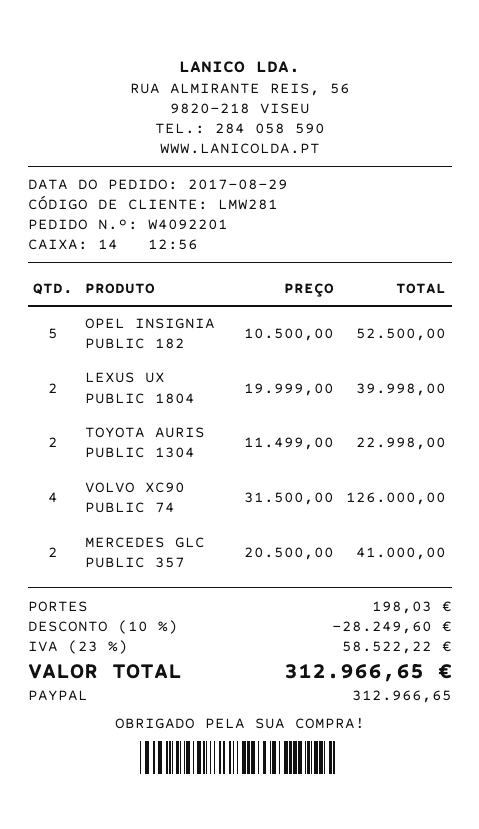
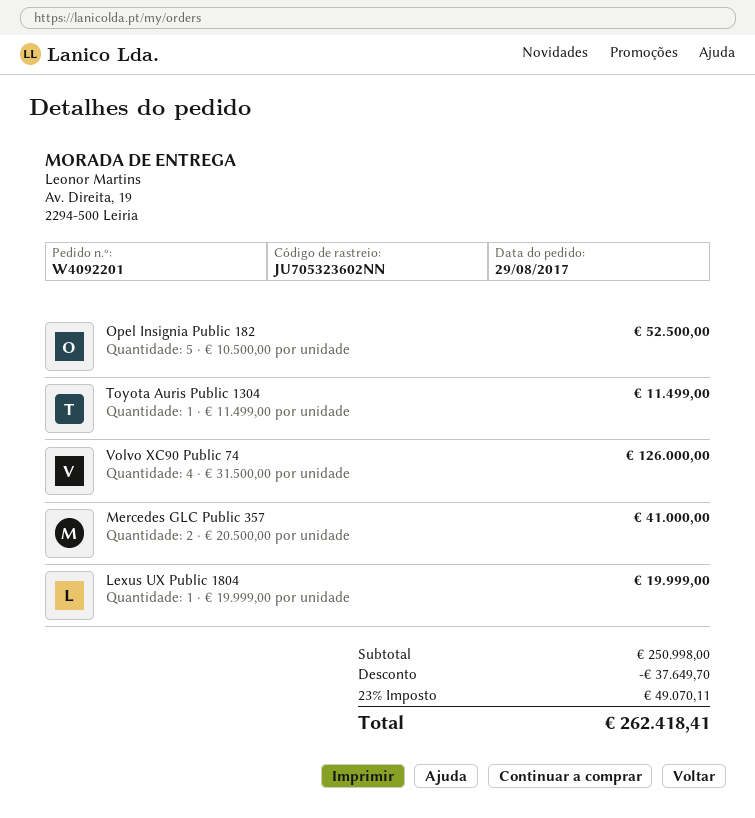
LEXUS UX PUBLIC 1804: 2 x 19999.00 = 39998.00 -> 1 x 19999.00 = 19999.00
TOYOTA AURIS PUBLIC 1304: 2 x 11499.00 = 22998.00 -> 1 x 11499.00 = 11499.00
discount: 28249.60 -> 37649.70
shipping: 198.03 -> none
tax: 23% = 58522.22 -> 23% = 49070.11
total: 312966.65 -> 262418.41

